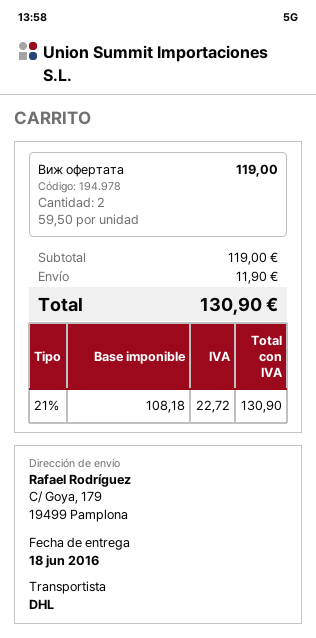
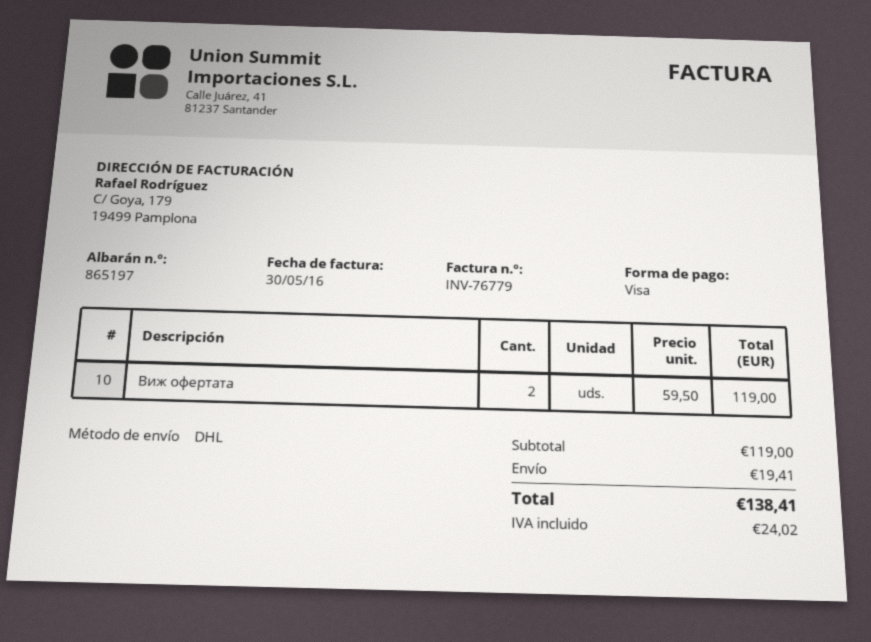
shipping: 11.90 -> 19.41
tax: 22.72 -> 24.02
total: 130.90 -> 138.41

